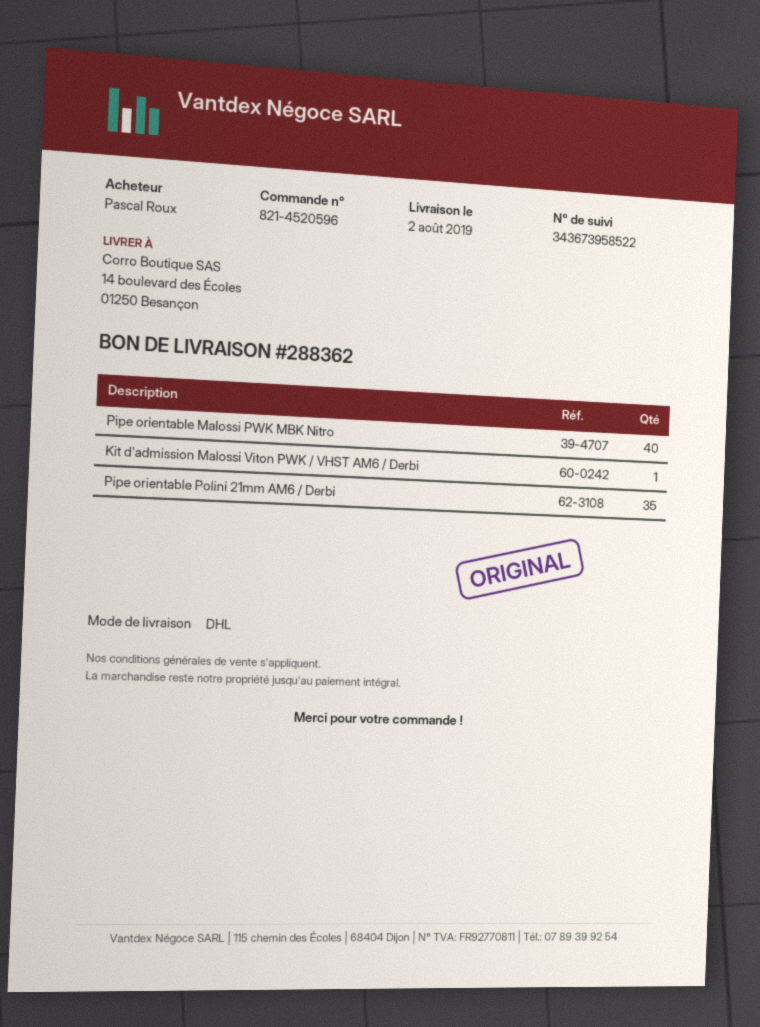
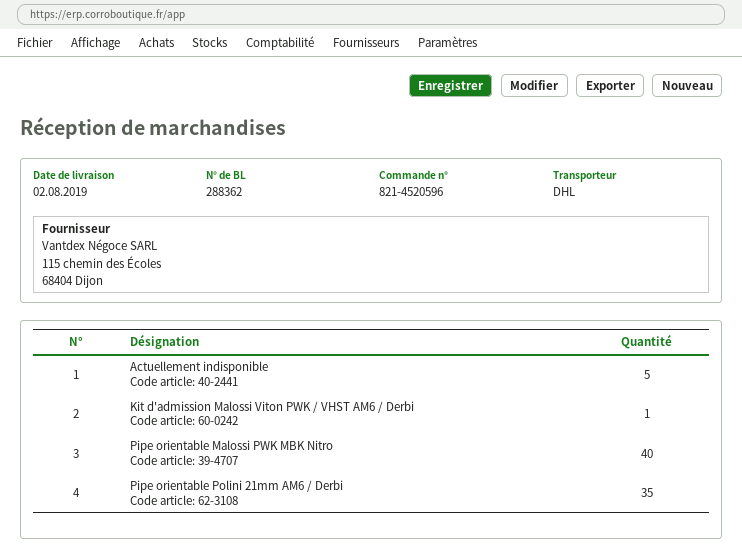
Actuellement indisponible: none -> 5

